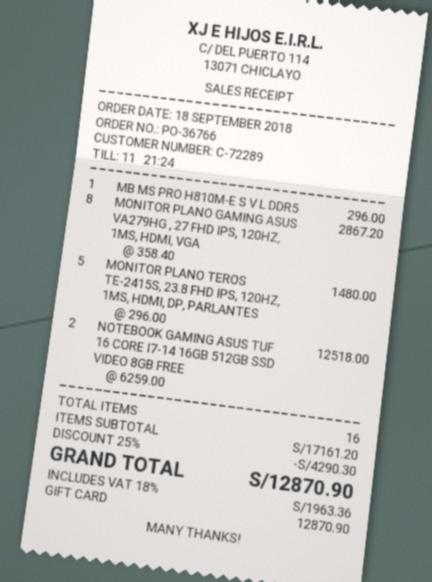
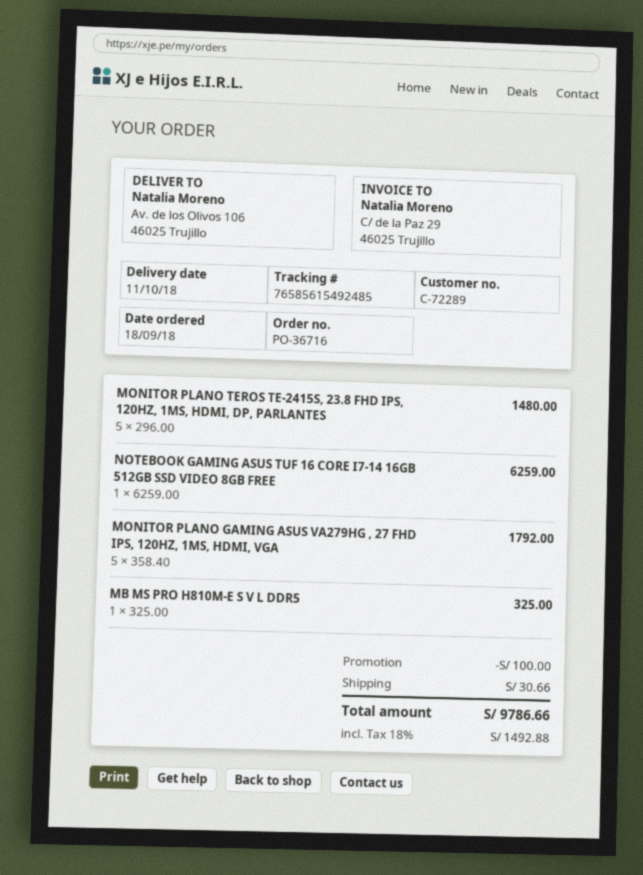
order number: PO-36766 -> PO-36716
MB MS PRO H810M-E S V L DDR5: 1 x 296.00 = 296.00 -> 1 x 325.00 = 325.00
MONITOR PLANO GAMING ASUS VA279HG , 27 FHD IPS, 120HZ, 1MS, HDMI, VGA: 8 x 358.40 = 2867.20 -> 5 x 358.40 = 1792.00
NOTEBOOK GAMING ASUS TUF 16 CORE I7-14 16GB 512GB SSD VIDEO 8GB FREE: 2 x 6259.00 = 12518.00 -> 1 x 6259.00 = 6259.00
discount: 4290.30 -> 100.00
shipping: none -> 30.66
tax: 18% = 1963.36 -> 18% = 1492.88
total: 12870.90 -> 9786.66

